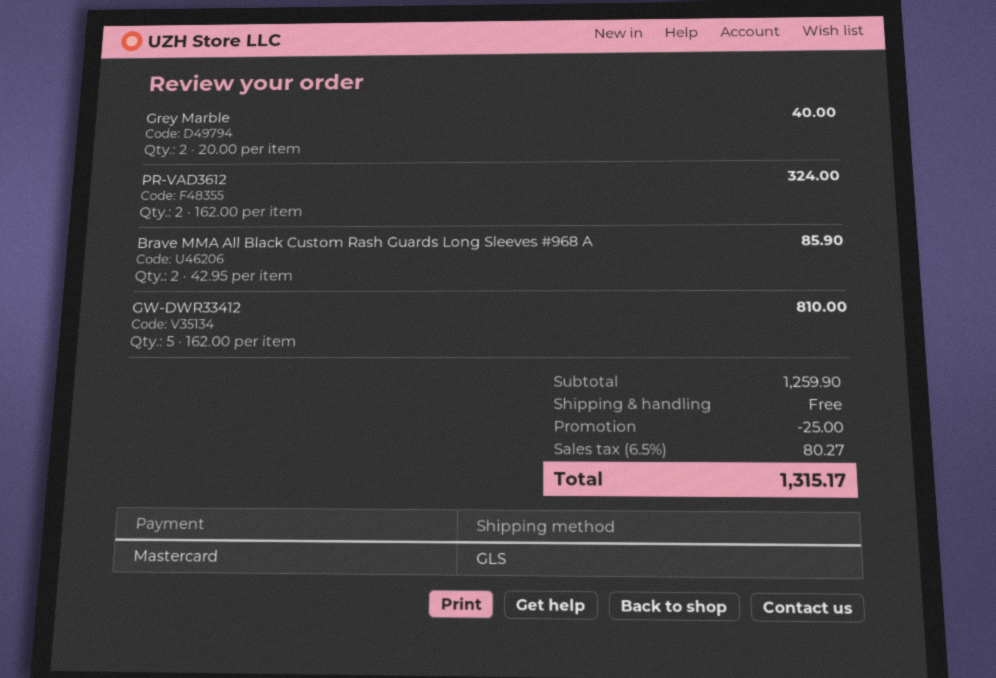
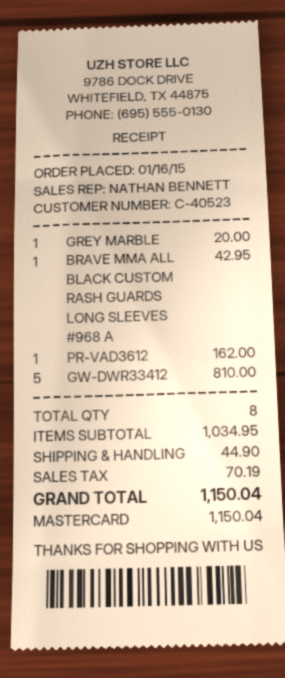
Grey Marble: 2 for 40.00 -> 1 for 20.00
PR-VAD3612: 2 for 324.00 -> 1 for 162.00
Brave MMA All Black Custom Rash Guards Long Sleeves #968 A: 2 for 85.90 -> 1 for 42.95
subtotal: 1259.90 -> 1034.95
discount: 25.00 -> none
shipping: 0.00 -> 44.90
tax: 80.27 -> 70.19
total: 1315.17 -> 1150.04

